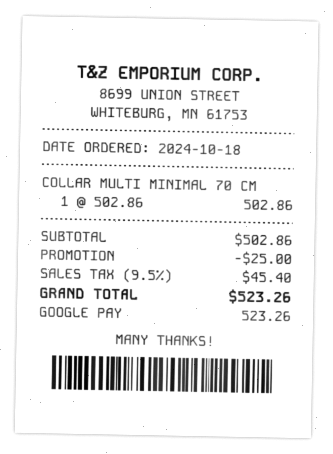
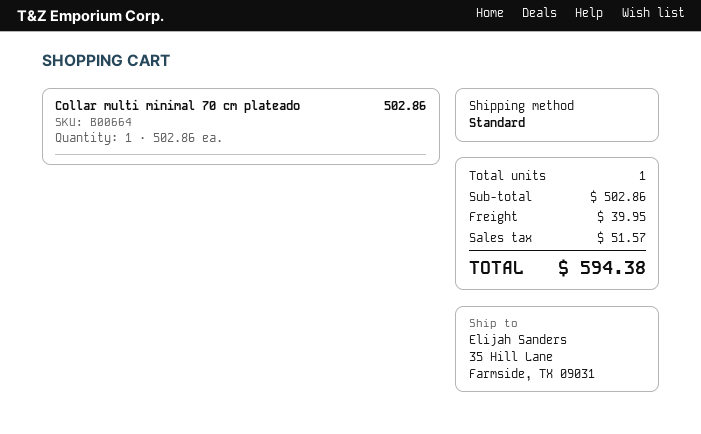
discount: 25.00 -> none
shipping: none -> 39.95
tax: 45.40 -> 51.57
total: 523.26 -> 594.38

